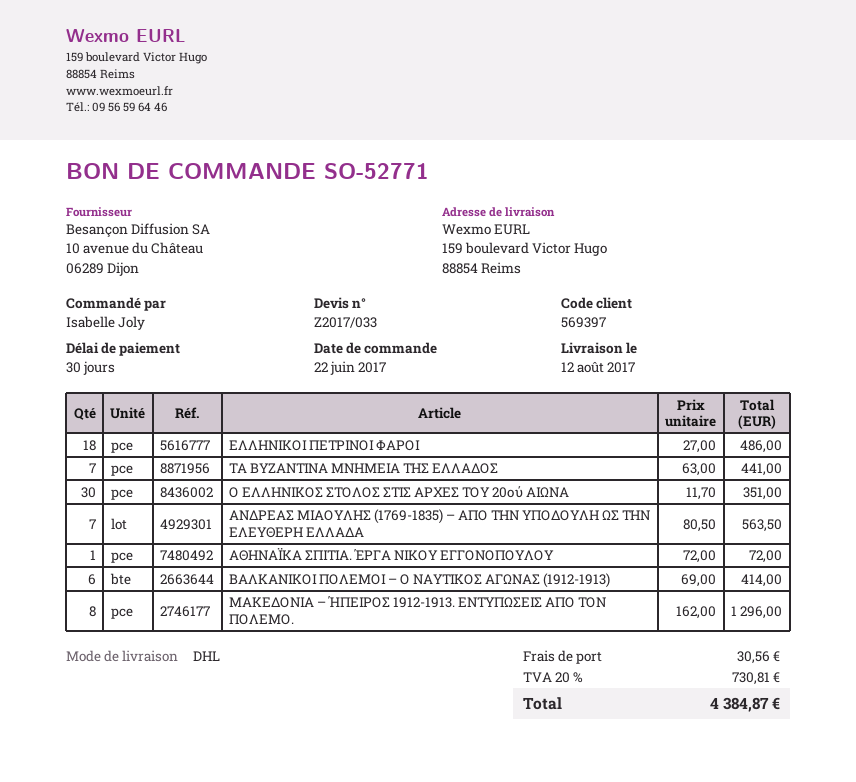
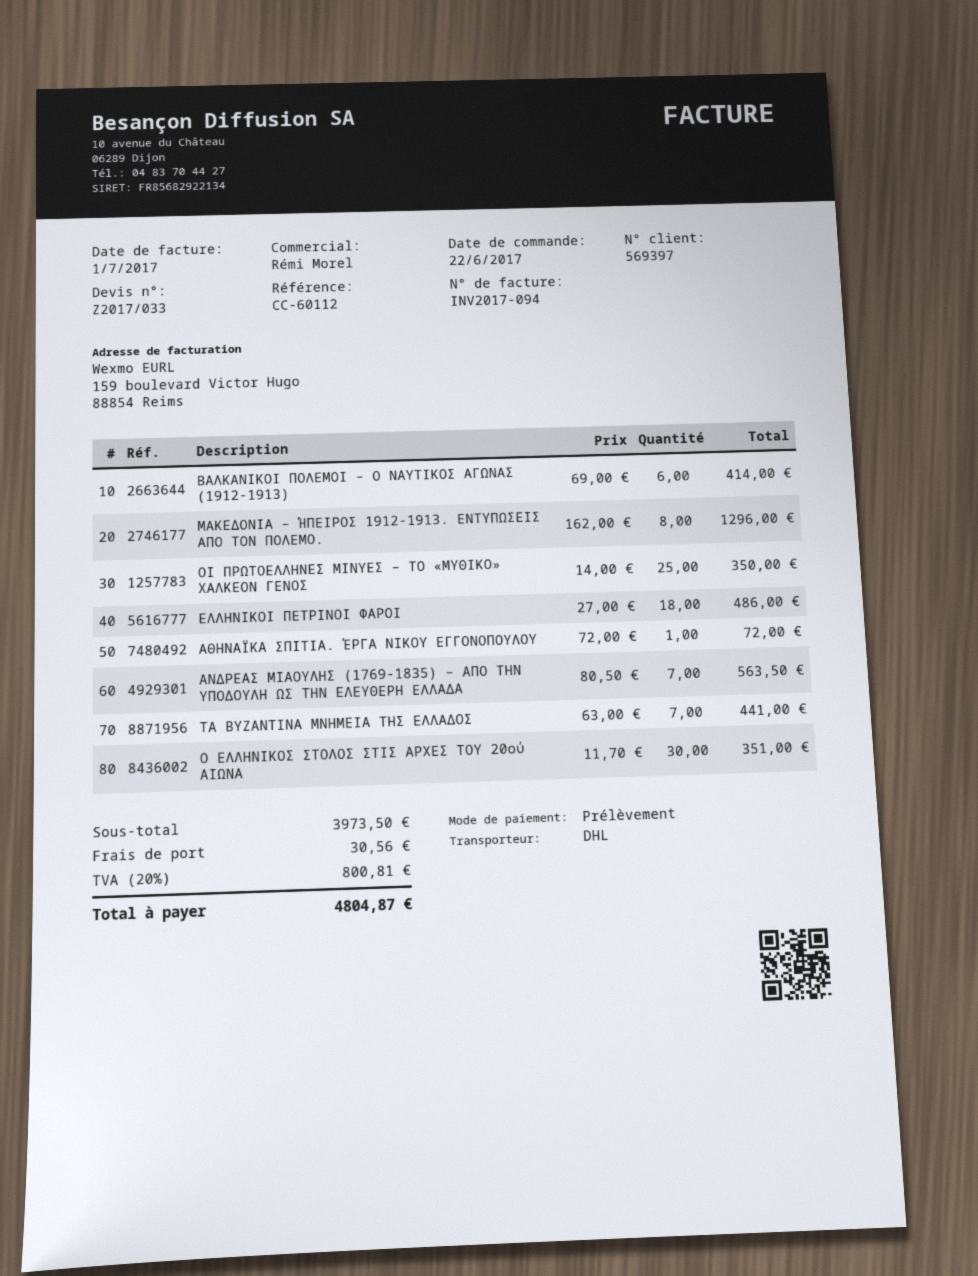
OI ΠΡΩΤΟΕΛΛΗΝΕΣ ΜΙΝΥΕΣ – TO «ΜΥΘΙΚΟ» ΧΑΛΚΕΟΝ ΓΕΝΟΣ: none -> 25 x 14.00 = 350.00
tax: 20% = 730.81 -> 20% = 800.81
total: 4384.87 -> 4804.87

